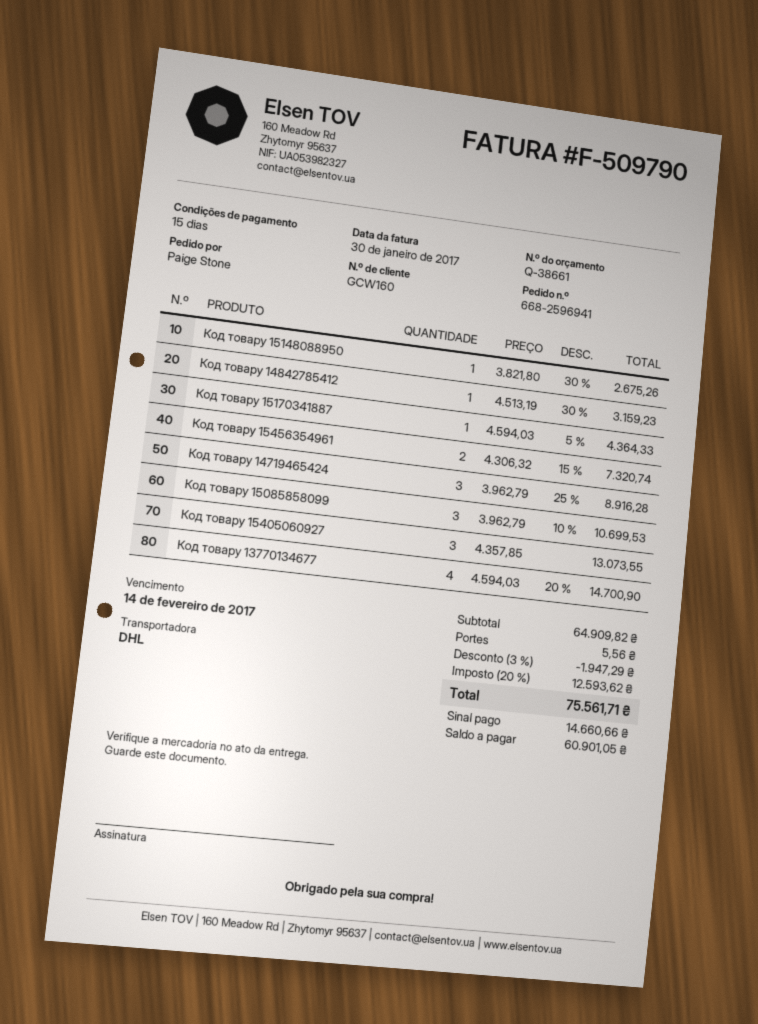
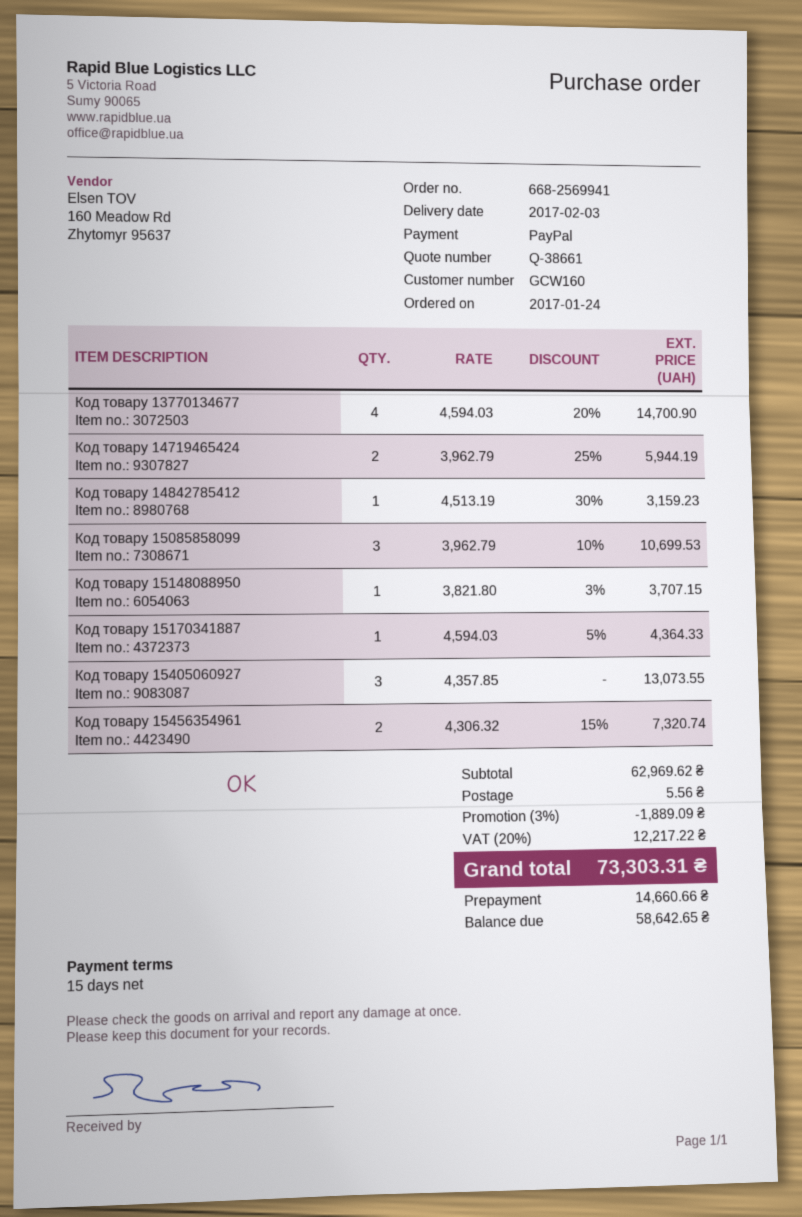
order number: 668-2596941 -> 668-2569941
Код товару 15148088950: 1 x 3821.80 - 30% = 2675.26 -> 1 x 3821.80 - 3% = 3707.15
Код товару 14719465424: 3 x 3962.79 - 25% = 8916.28 -> 2 x 3962.79 - 25% = 5944.19
subtotal: 64909.82 -> 62969.62
discount: 3% = 1947.29 -> 3% = 1889.09
tax: 20% = 12593.62 -> 20% = 12217.22
total: 75561.71 -> 73303.31
balance: 60901.05 -> 58642.65

